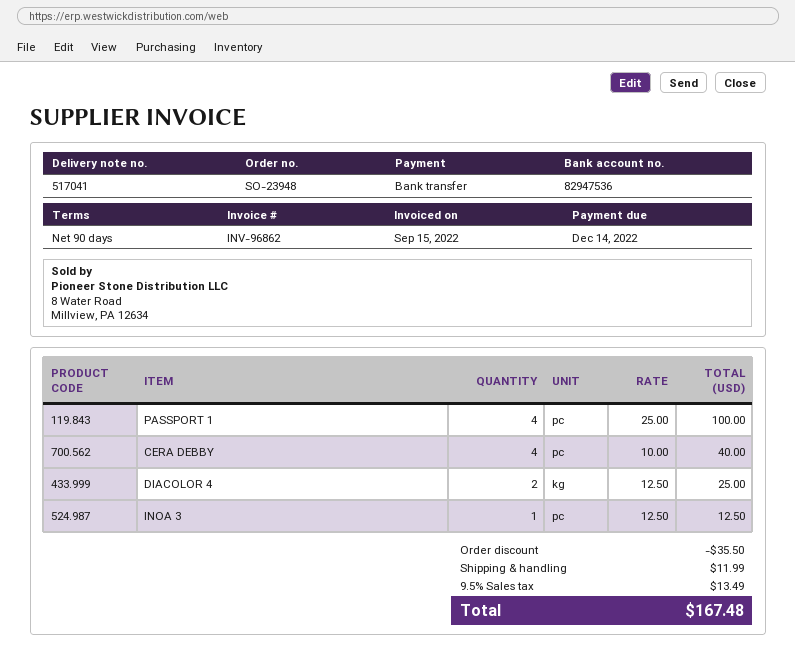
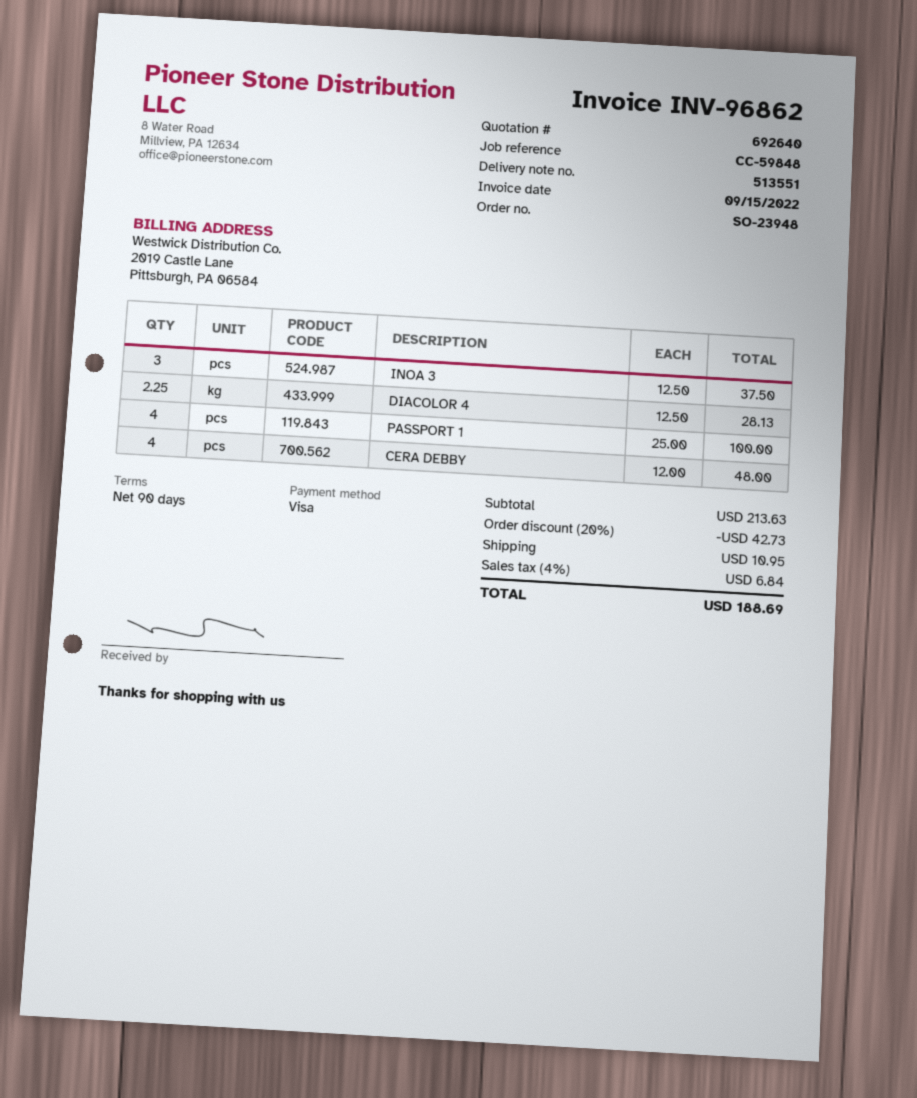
delivery note number: 517041 -> 513551
payment method: bank transfer -> Visa
CERA DEBBY: 4 x 10.00 = 40.00 -> 4 x 12.00 = 48.00
DIACOLOR 4: 2 x 12.50 = 25.00 -> 2.25 x 12.50 = 28.13
INOA 3: 1 x 12.50 = 12.50 -> 3 x 12.50 = 37.50
discount: 35.50 -> 42.73
shipping: 11.99 -> 10.95
tax: 9.5% = 13.49 -> 4% = 6.84
total: 167.48 -> 188.69

